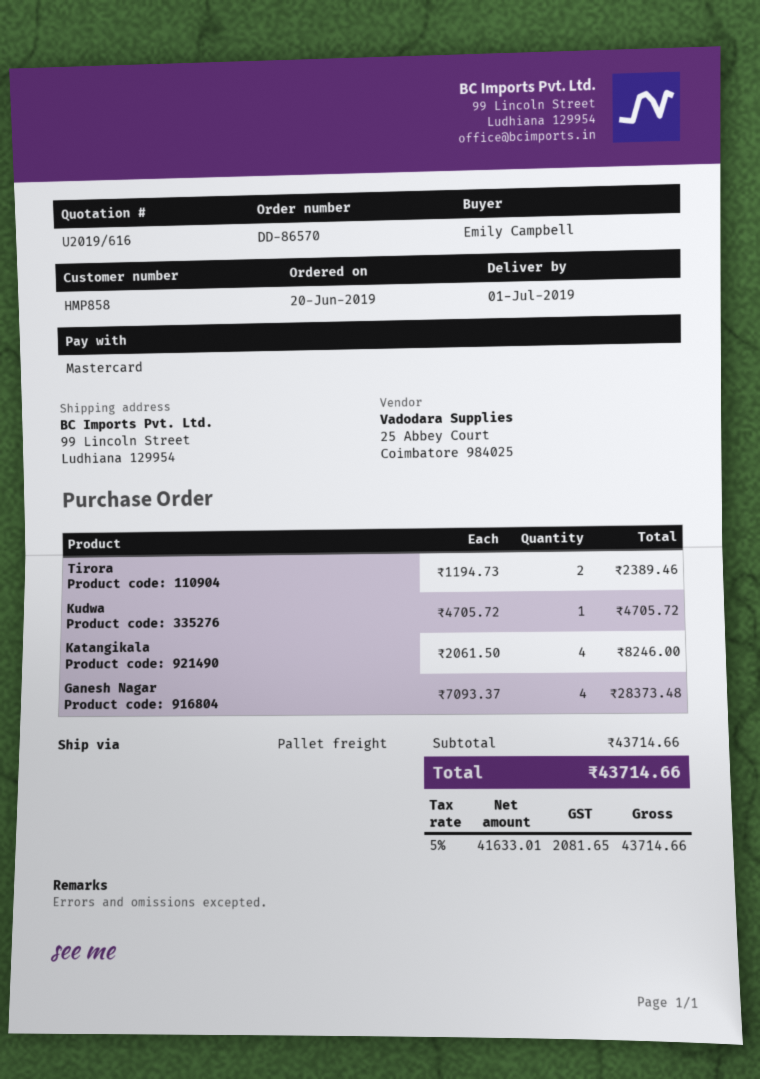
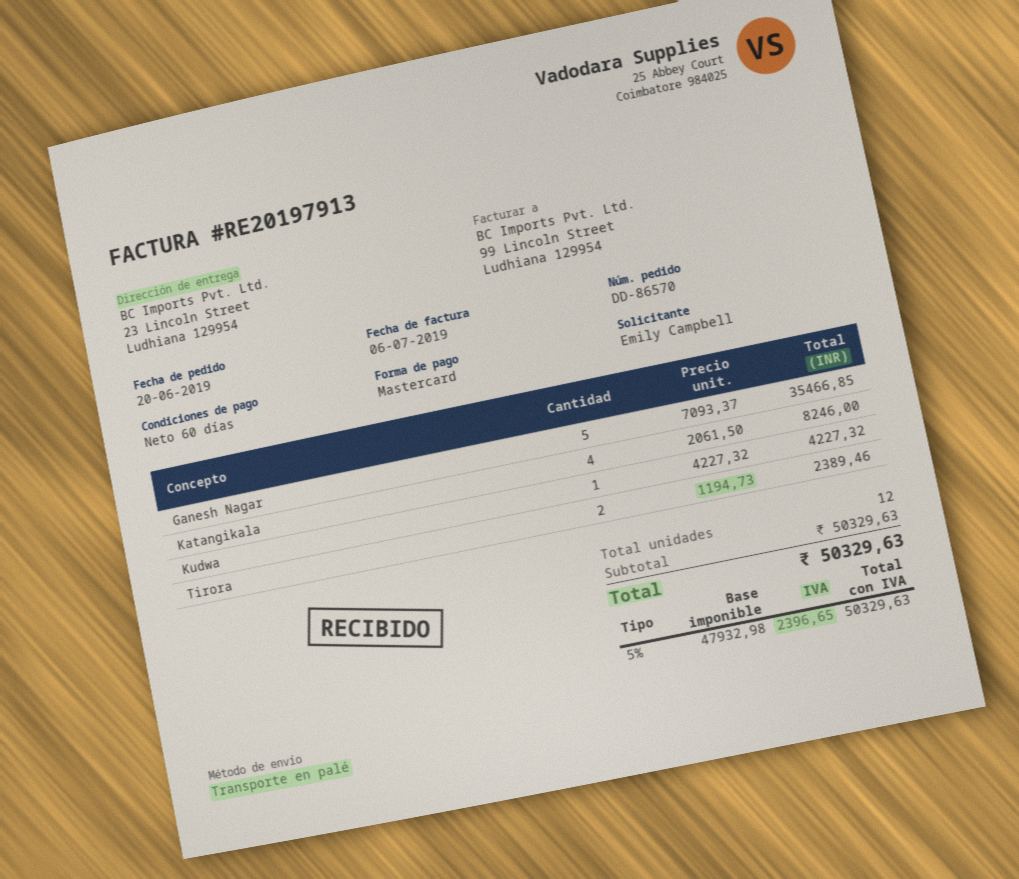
ship to: 99 Lincoln Street, Ludhiana 129954 -> 23 Lincoln Street, Ludhiana 129954
Kudwa: 1 x 4705.72 = 4705.72 -> 1 x 4227.32 = 4227.32
Ganesh Nagar: 4 x 7093.37 = 28373.48 -> 5 x 7093.37 = 35466.85
subtotal: 43714.66 -> 50329.63
net: 41633.01 -> 47932.98
tax: 5% = 2081.65 -> 5% = 2396.65
total: 43714.66 -> 50329.63

